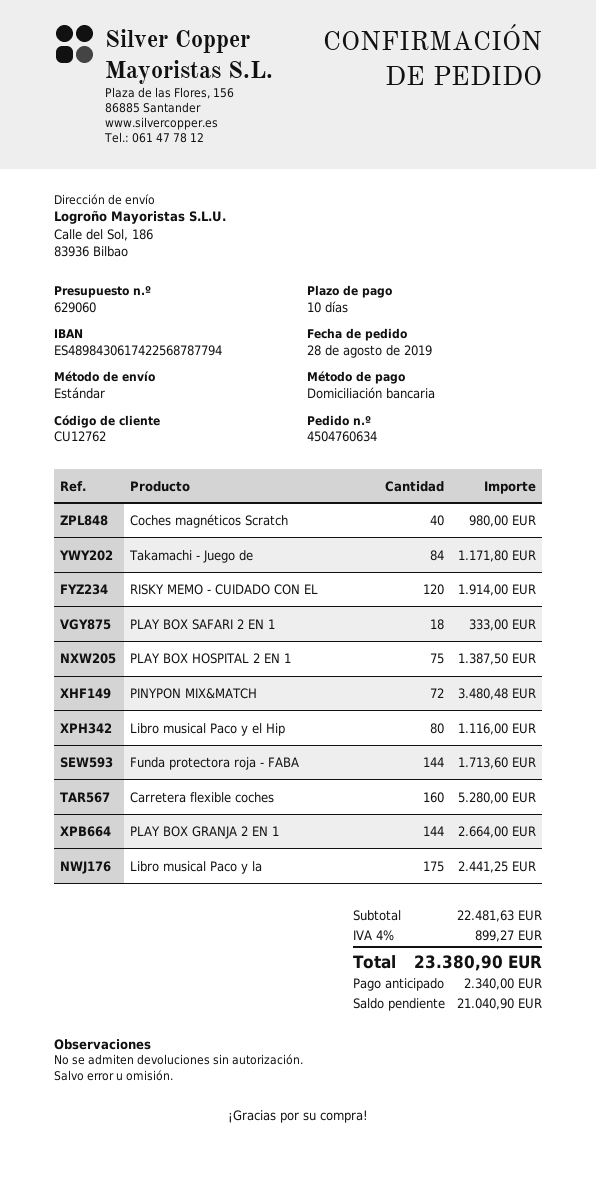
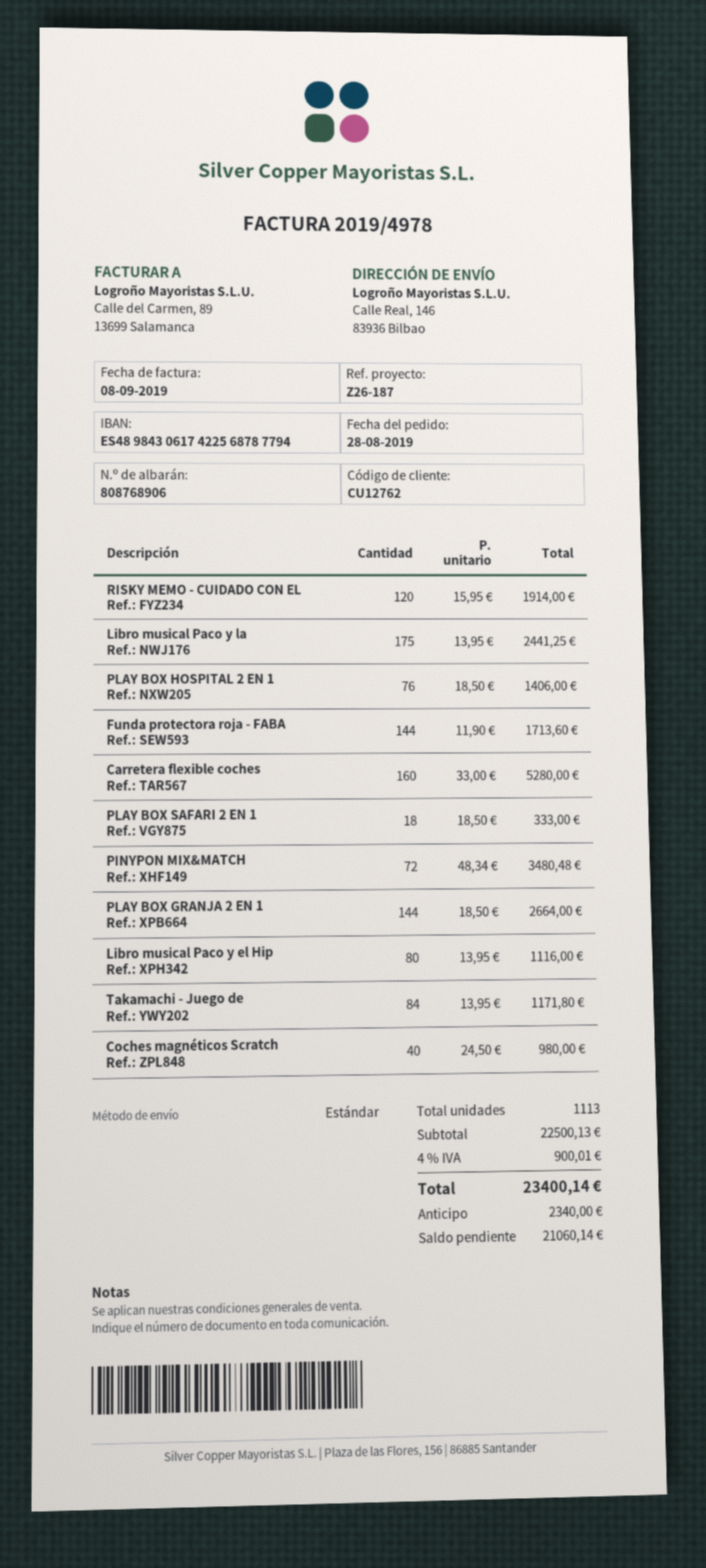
ship to: Calle del Sol, 186, 83936 Bilbao -> Calle Real, 146, 83936 Bilbao
PLAY BOX HOSPITAL 2 EN 1: 75 for 1387.50 -> 76 for 1406.00
subtotal: 22481.63 -> 22500.13
tax: 4% = 899.27 -> 4% = 900.01
total: 23380.90 -> 23400.14
balance: 21040.90 -> 21060.14

